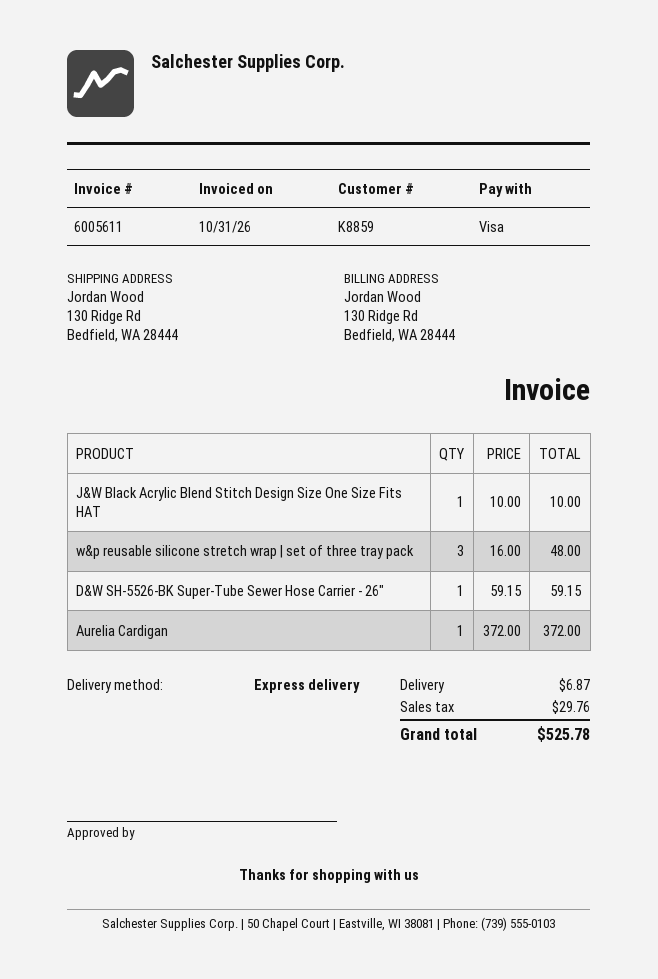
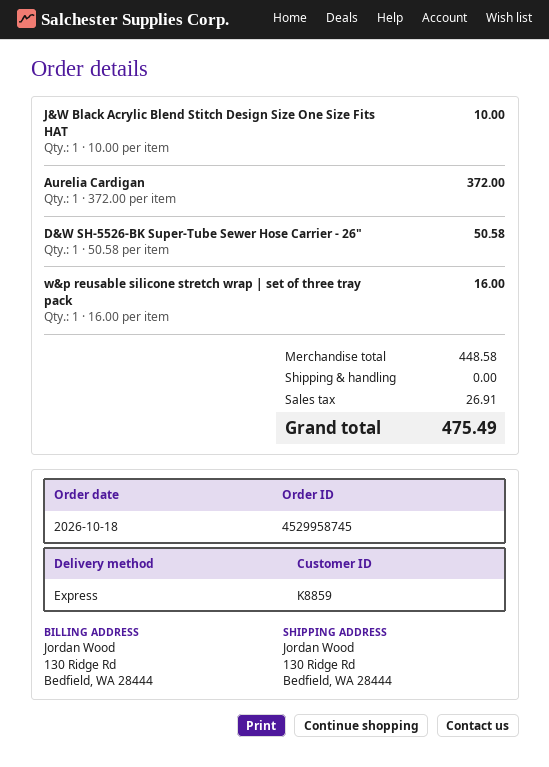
w&p reusable silicone stretch wrap | set of three tray pack: 3 x 16.00 = 48.00 -> 1 x 16.00 = 16.00
D&W SH-5526-BK Super-Tube Sewer Hose Carrier - 26": 1 x 59.15 = 59.15 -> 1 x 50.58 = 50.58
shipping: 6.87 -> 0.00
tax: 29.76 -> 26.91
total: 525.78 -> 475.49

